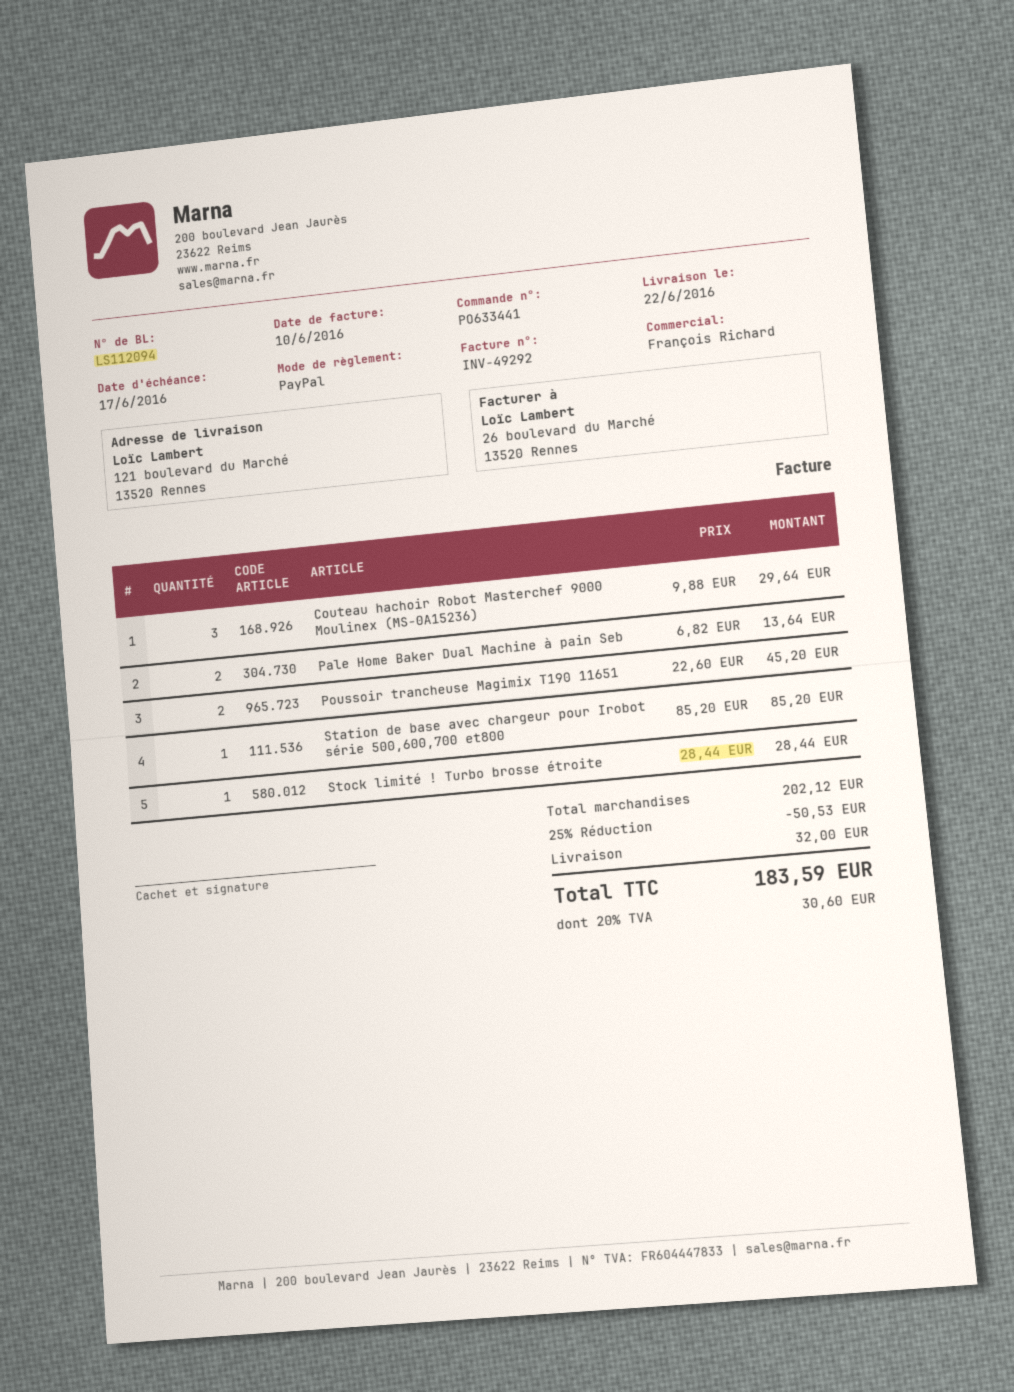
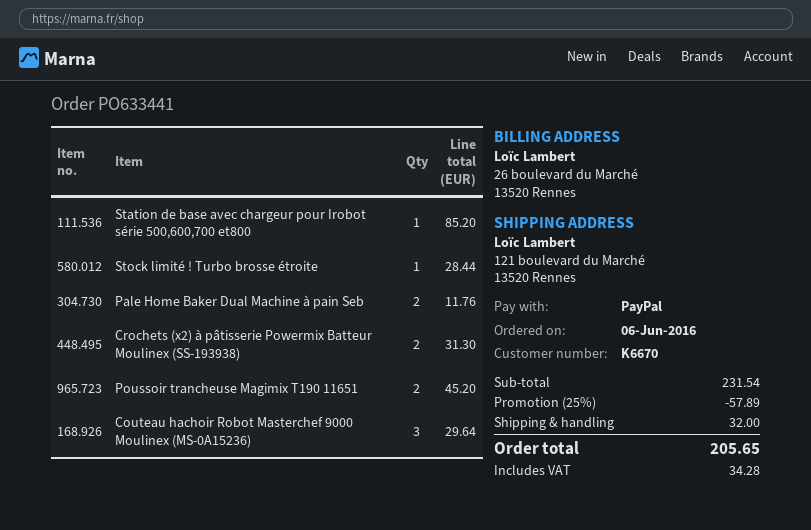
Pale Home Baker Dual Machine à pain Seb: 2 for 13.64 -> 2 for 11.76
Crochets (x2) à pâtisserie Powermix Batteur Moulinex (SS-193938): none -> 2 for 31.30
subtotal: 202.12 -> 231.54
discount: 25% = 50.53 -> 25% = 57.89
tax: 30.60 -> 34.28
total: 183.59 -> 205.65

